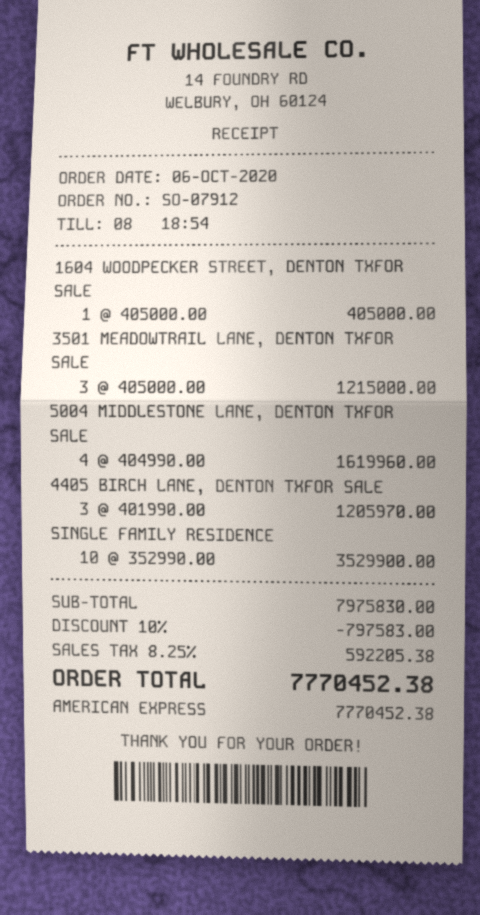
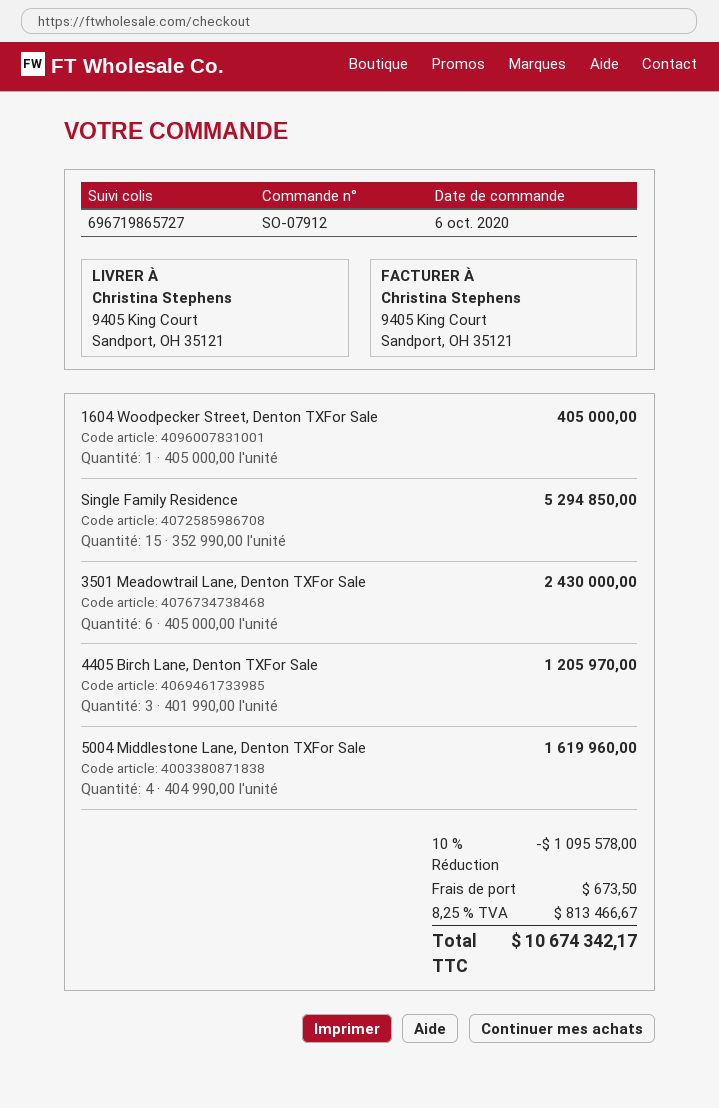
3501 MEADOWTRAIL LANE, DENTON TXFOR SALE: 3 x 405000.00 = 1215000.00 -> 6 x 405000.00 = 2430000.00
SINGLE FAMILY RESIDENCE: 10 x 352990.00 = 3529900.00 -> 15 x 352990.00 = 5294850.00
discount: 10% = 797583.00 -> 10% = 1095578.00
shipping: none -> 673.50
tax: 8.25% = 592205.38 -> 8.25% = 813466.67
total: 7770452.38 -> 10674342.17

